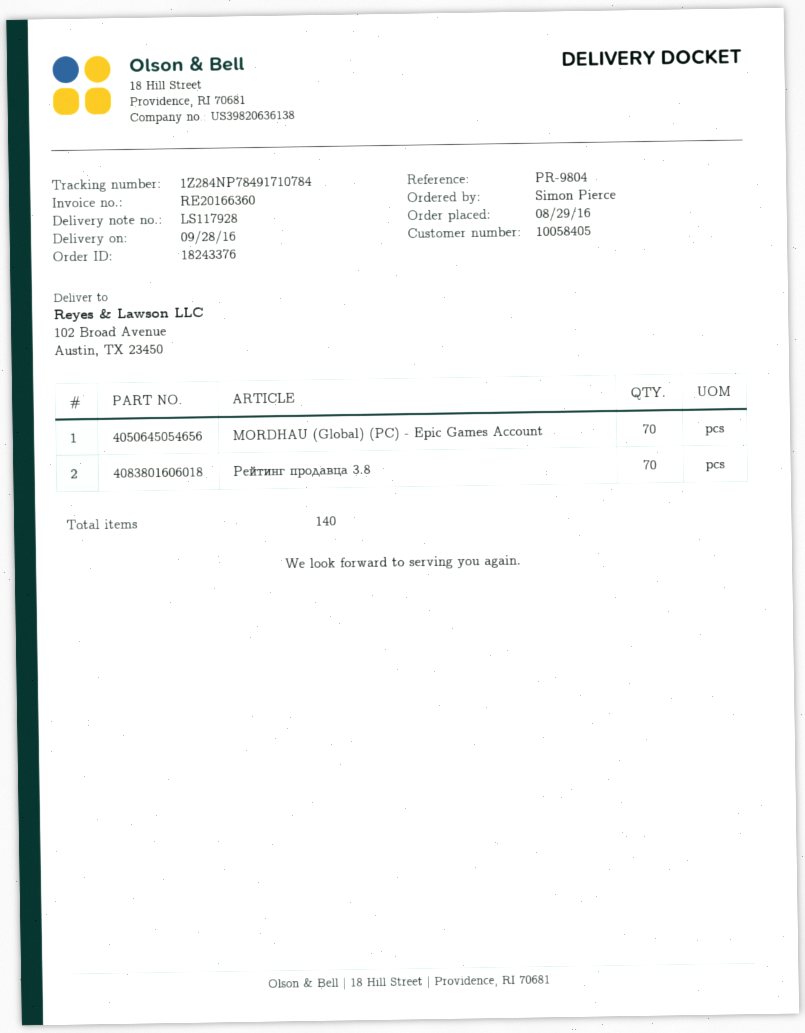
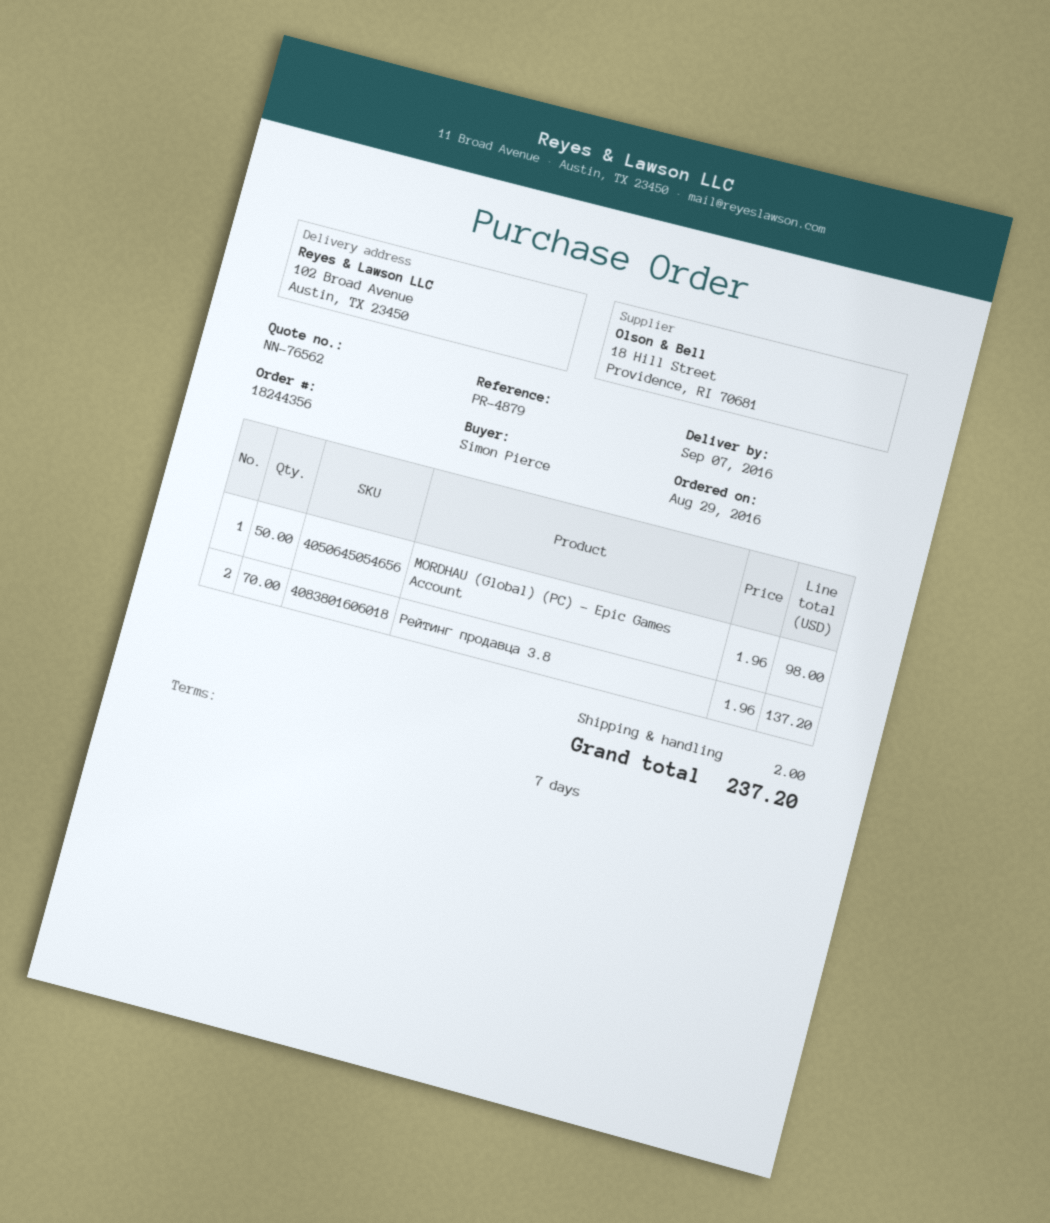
order number: 18243376 -> 18244356
delivery date: 2016-09-28 -> 2016-09-07
reference: PR-9804 -> PR-4879
MORDHAU (Global) (PC) - Epic Games Account: 70 -> 50

